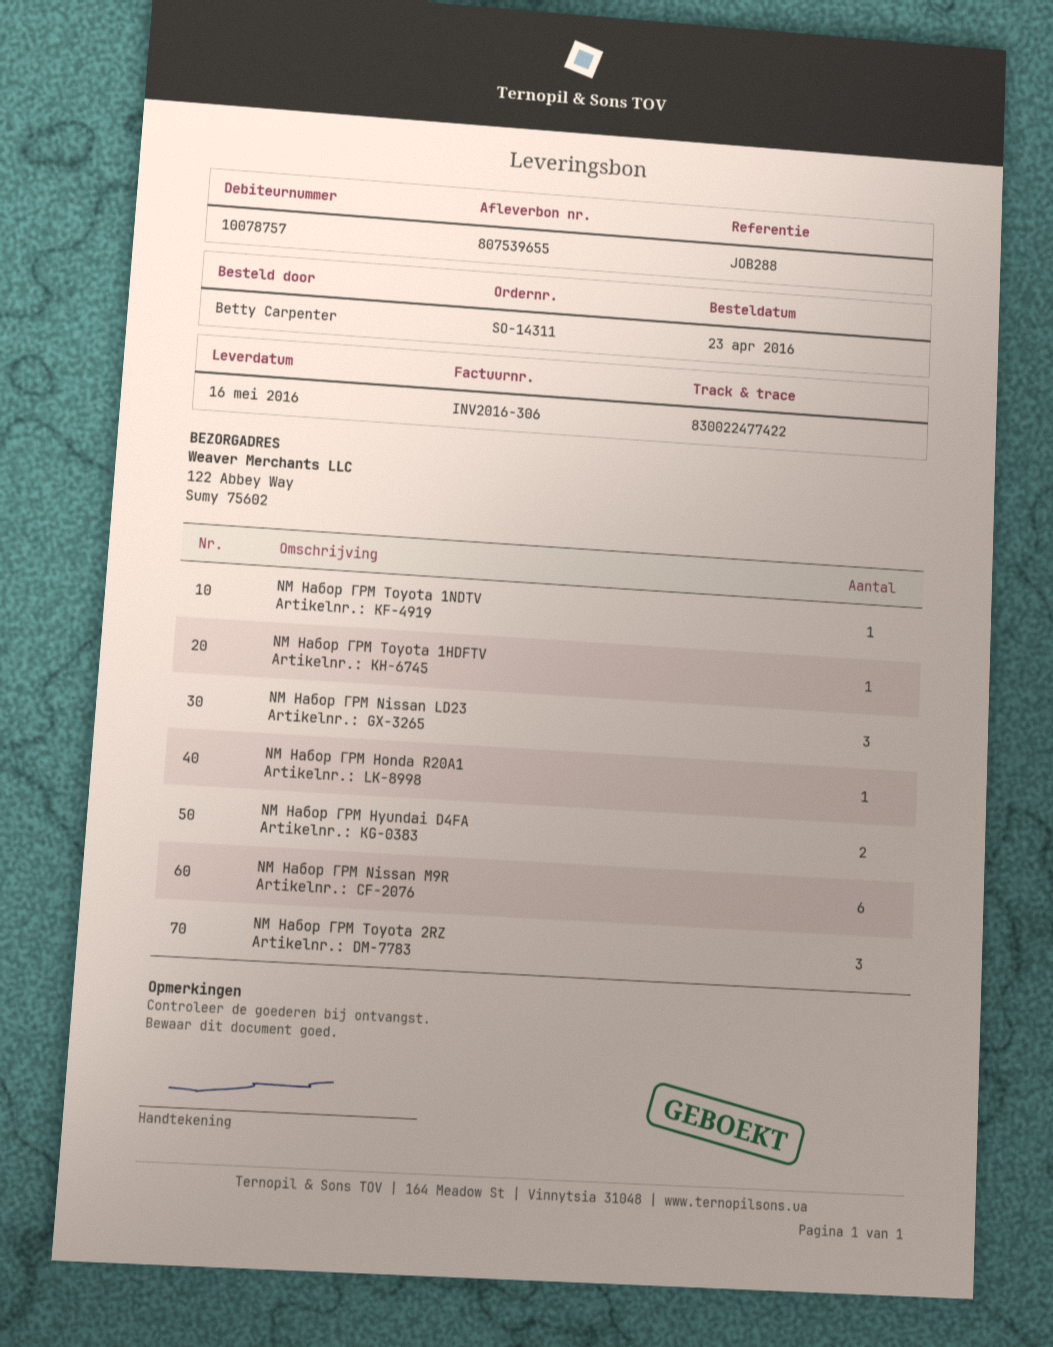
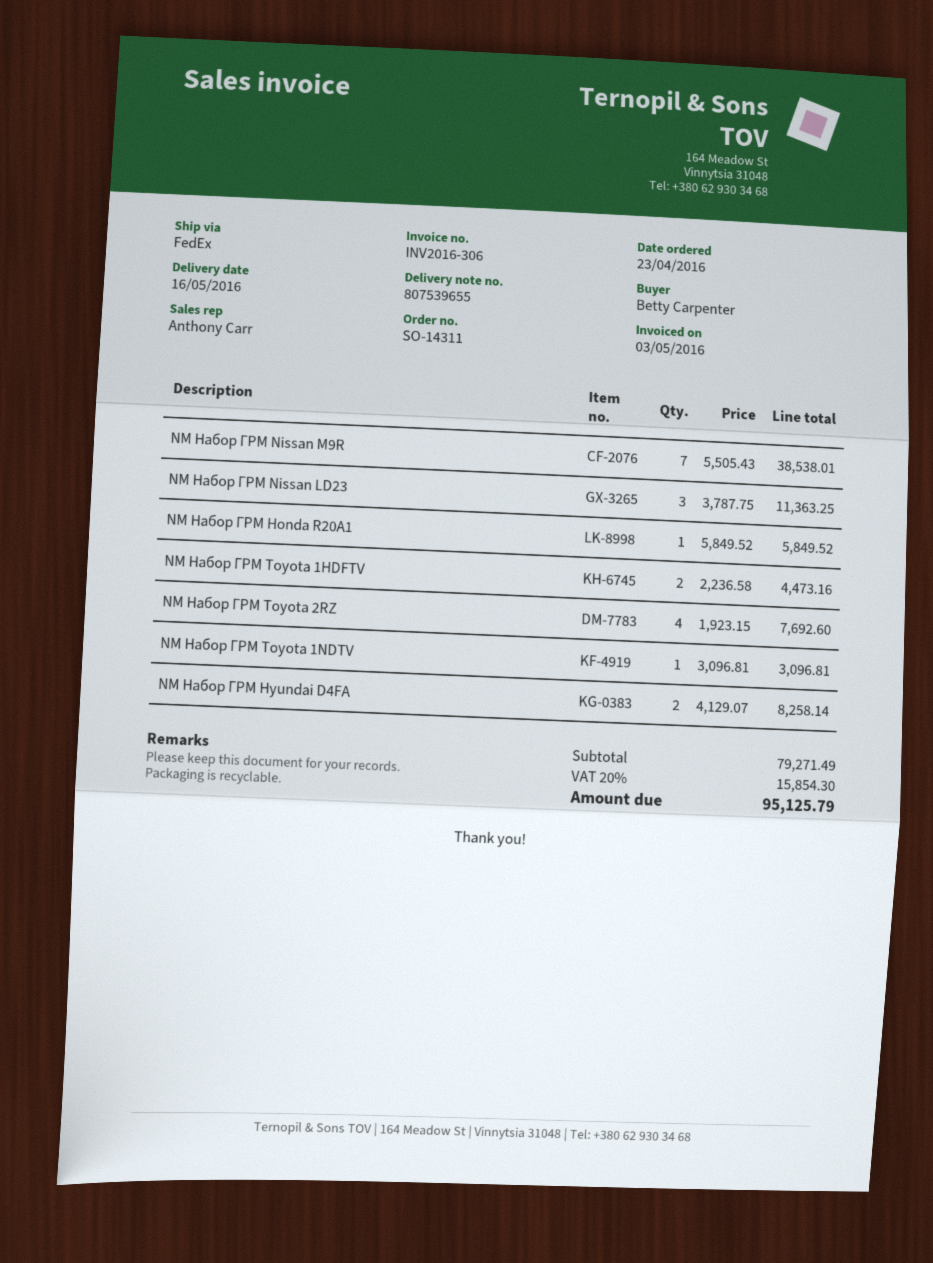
NM Набор ГРМ Toyota 1HDFTV: 1 -> 2
NM Набор ГРМ Nissan M9R: 6 -> 7
NM Набор ГРМ Toyota 2RZ: 3 -> 4

